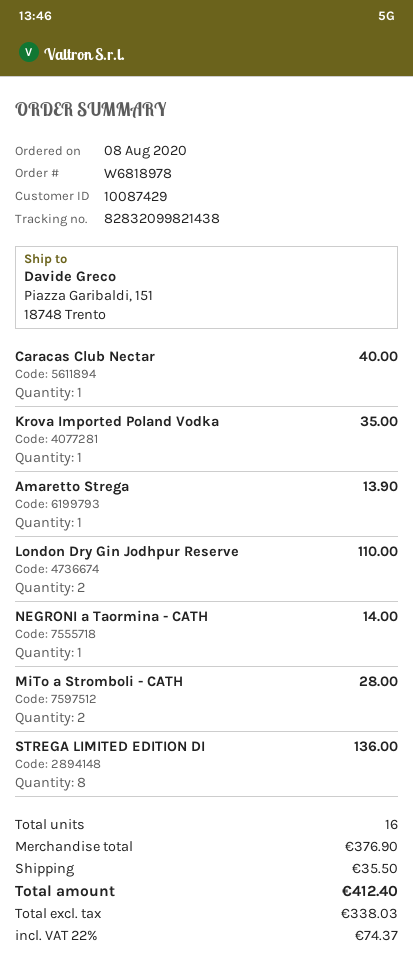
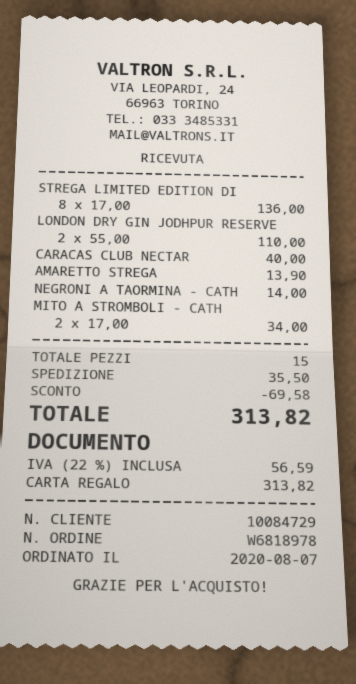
order date: 2020-08-08 -> 2020-08-07
customer number: 10087429 -> 10084729
Krova Imported Poland Vodka: 1 for 35.00 -> none
MiTo a Stromboli - CATH: 2 for 28.00 -> 2 for 34.00
total quantity: 16 -> 15
discount: none -> 69.58
tax: 22% = 74.37 -> 22% = 56.59
total: 412.40 -> 313.82

